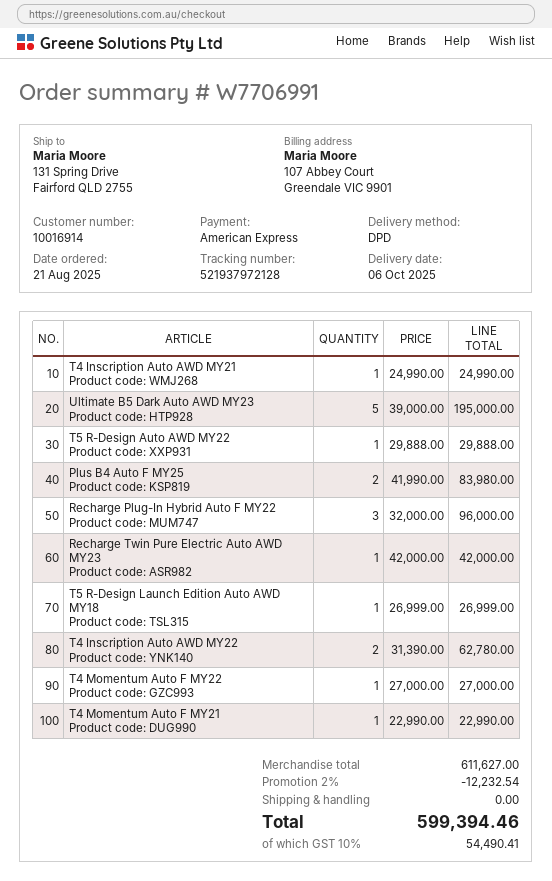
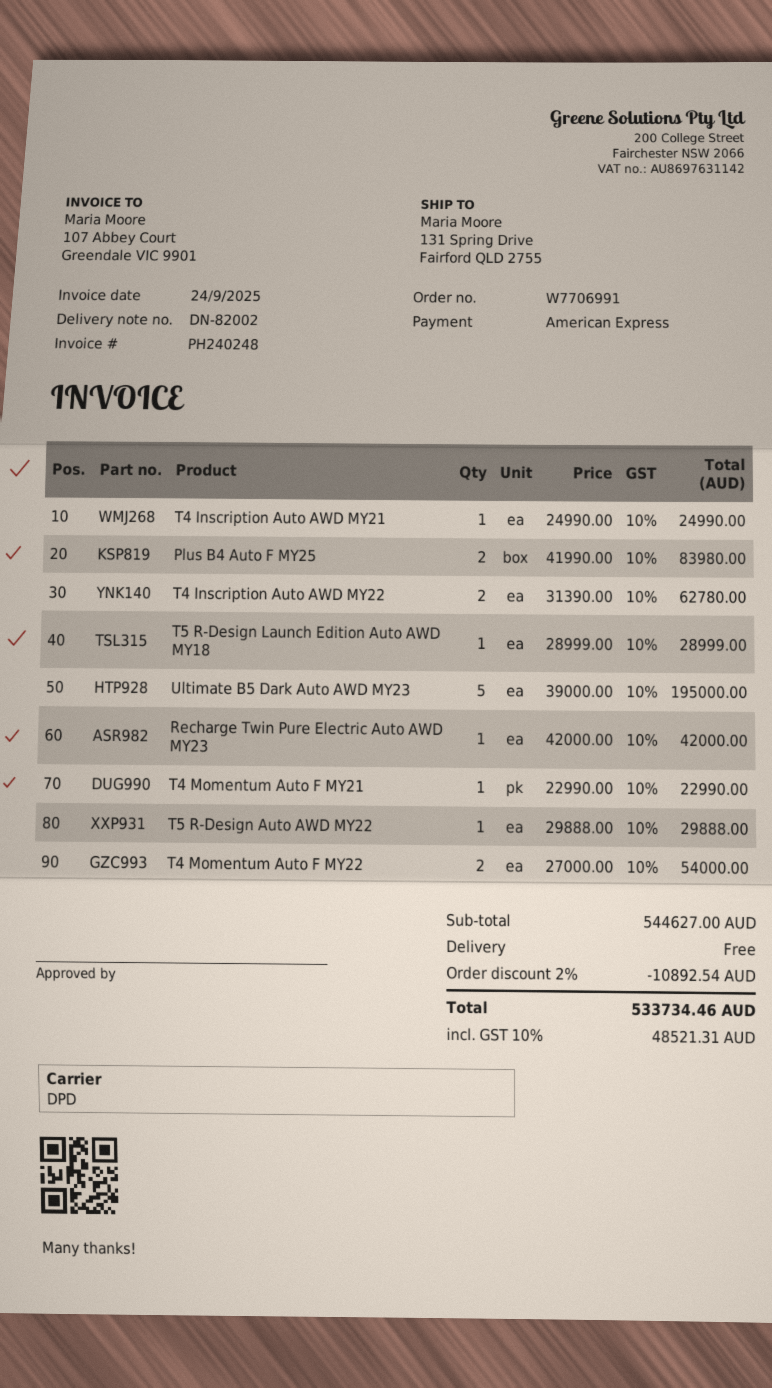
Recharge Plug-In Hybrid Auto F MY22: 3 x 32000.00 = 96000.00 -> none
T5 R-Design Launch Edition Auto AWD MY18: 1 x 26999.00 = 26999.00 -> 1 x 28999.00 = 28999.00
T4 Momentum Auto F MY22: 1 x 27000.00 = 27000.00 -> 2 x 27000.00 = 54000.00
subtotal: 611627.00 -> 544627.00
discount: 2% = 12232.54 -> 2% = 10892.54
tax: 10% = 54490.41 -> 10% = 48521.31
total: 599394.46 -> 533734.46

